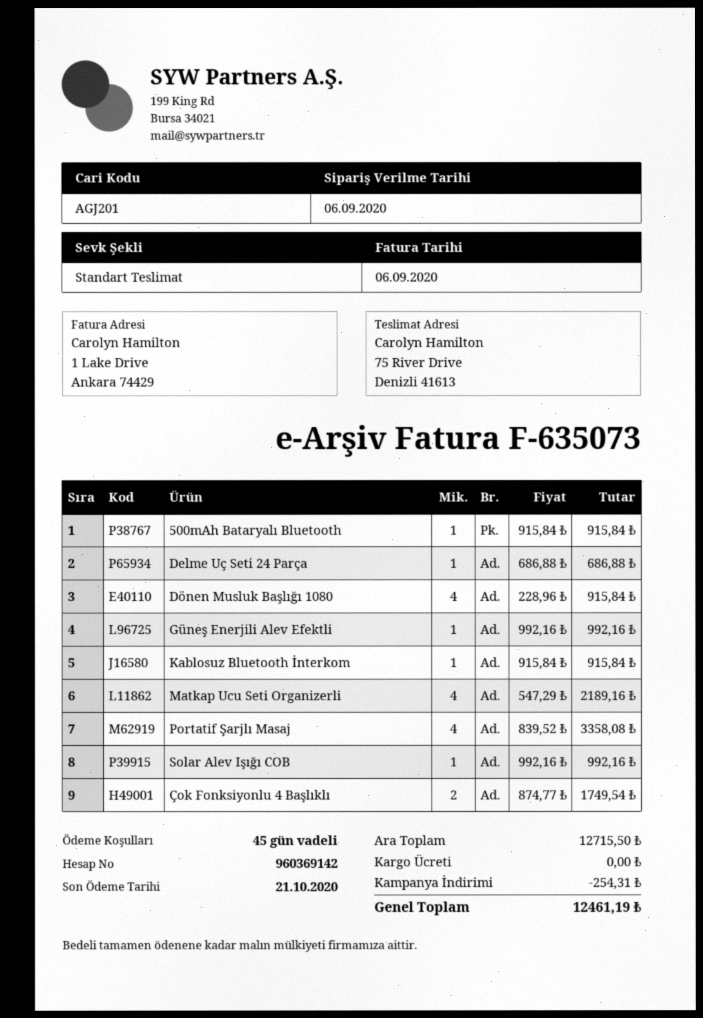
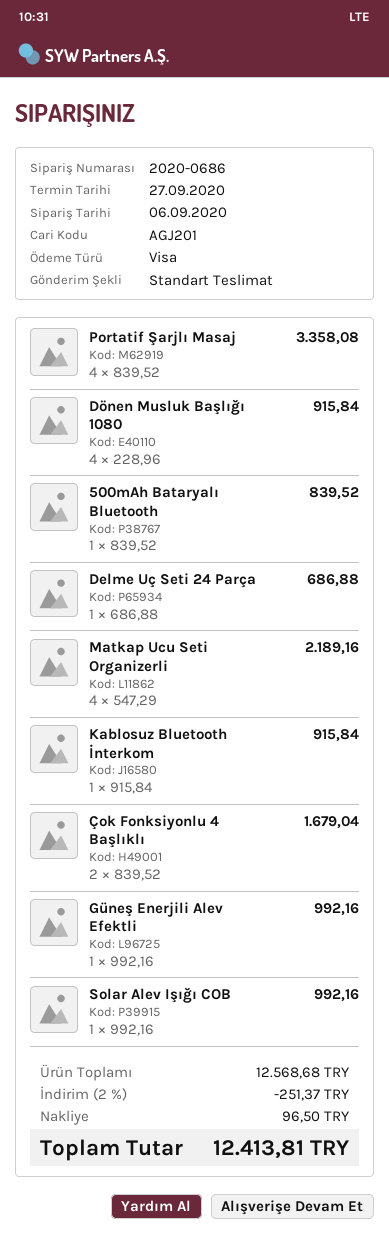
500mAh Bataryalı Bluetooth: 1 x 915.84 = 915.84 -> 1 x 839.52 = 839.52
Çok Fonksiyonlu 4 Başlıklı: 2 x 874.77 = 1749.54 -> 2 x 839.52 = 1679.04
subtotal: 12715.50 -> 12568.68
discount: 254.31 -> 251.37
shipping: 0.00 -> 96.50
total: 12461.19 -> 12413.81

